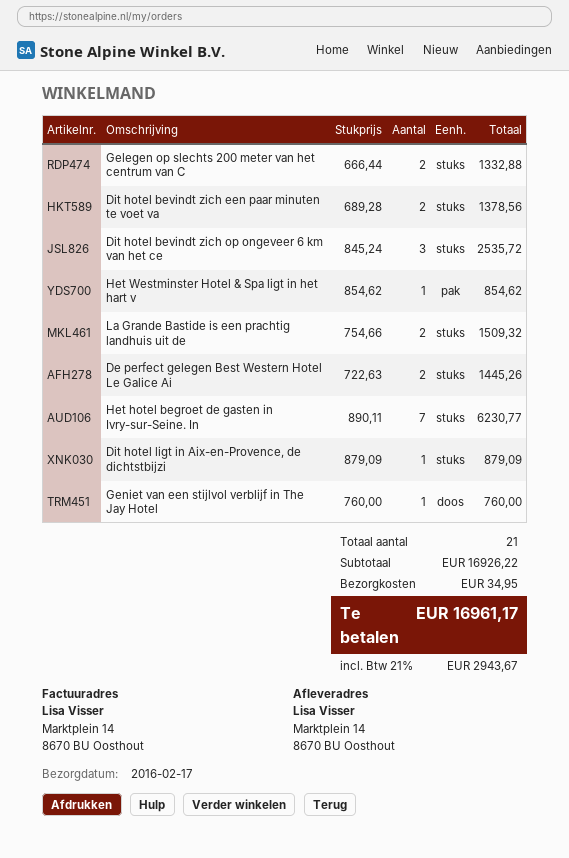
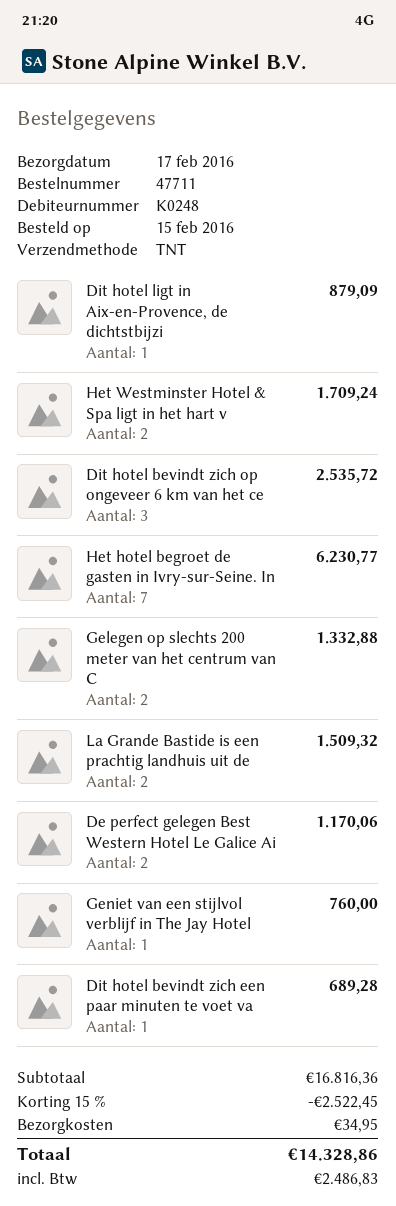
Dit hotel bevindt zich een paar minuten te voet va: 2 for 1378.56 -> 1 for 689.28
Het Westminster Hotel & Spa ligt in het hart v: 1 for 854.62 -> 2 for 1709.24
De perfect gelegen Best Western Hotel Le Galice Ai: 2 for 1445.26 -> 2 for 1170.06
subtotal: 16926.22 -> 16816.36
discount: none -> 15% = 2522.45
tax: 2943.67 -> 2486.83
total: 16961.17 -> 14328.86

